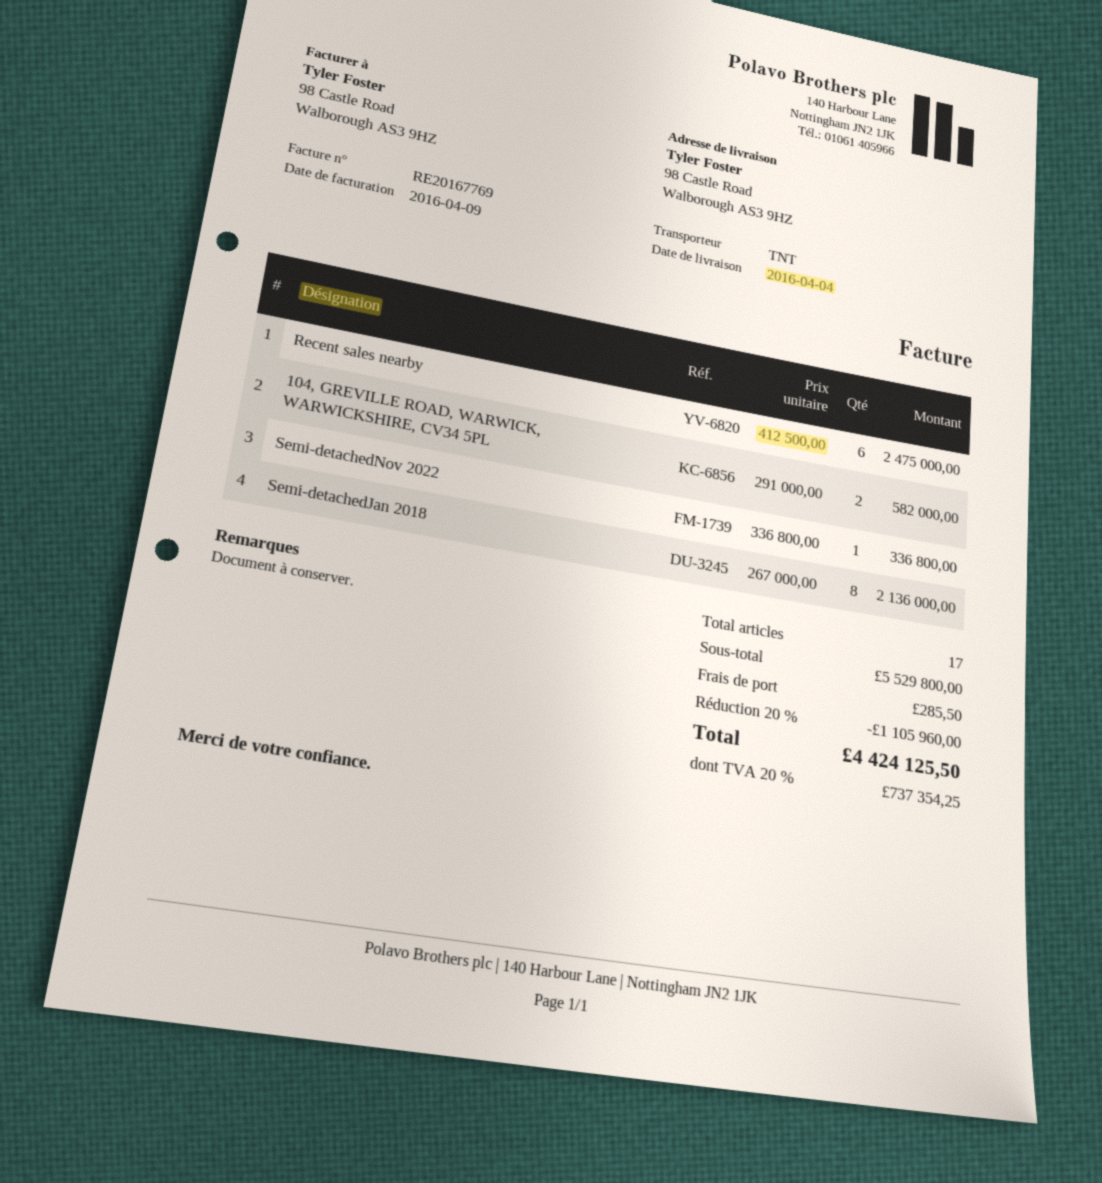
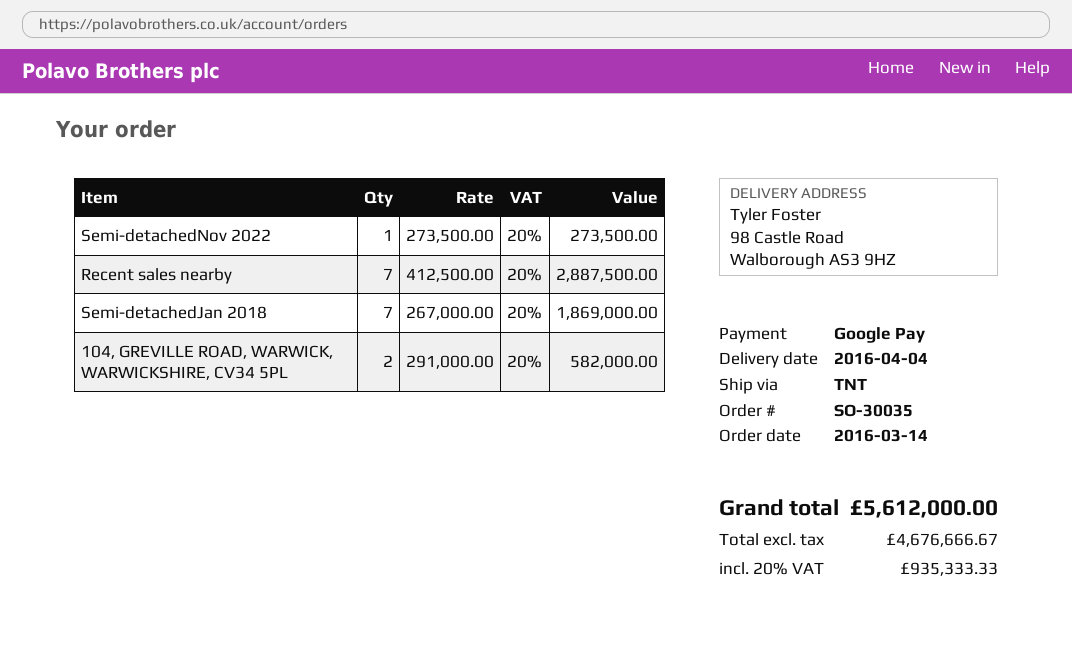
Recent sales nearby: 6 x 412500.00 = 2475000.00 -> 7 x 412500.00 = 2887500.00
Semi-detachedNov 2022: 1 x 336800.00 = 336800.00 -> 1 x 273500.00 = 273500.00
Semi-detachedJan 2018: 8 x 267000.00 = 2136000.00 -> 7 x 267000.00 = 1869000.00
discount: 20% = 1105960.00 -> none
shipping: 285.50 -> none
tax: 20% = 737354.25 -> 20% = 935333.33
total: 4424125.50 -> 5612000.00

